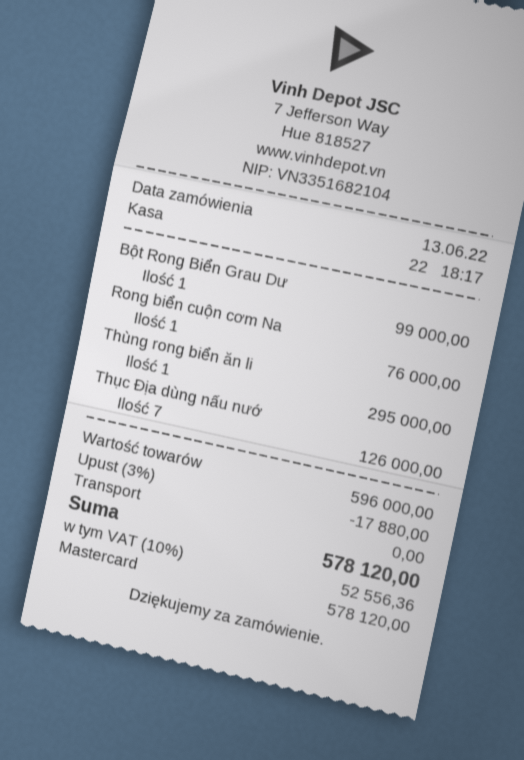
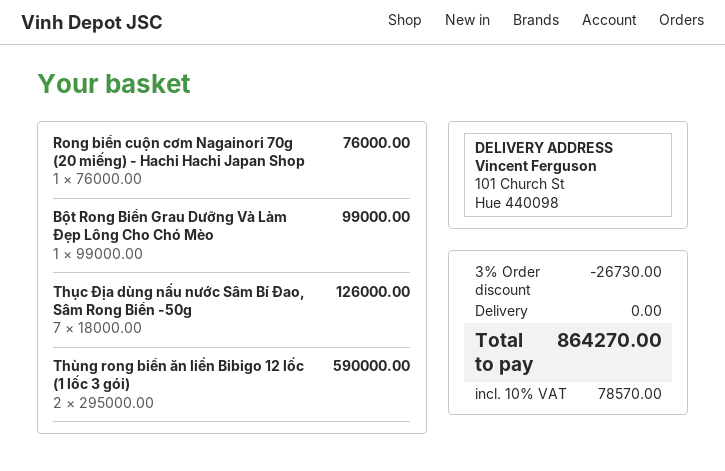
Thùng rong biển ăn li: 1 for 295000.00 -> 2 for 590000.00
discount: 3% = 17880.00 -> 3% = 26730.00
tax: 10% = 52556.36 -> 10% = 78570.00
total: 578120.00 -> 864270.00

